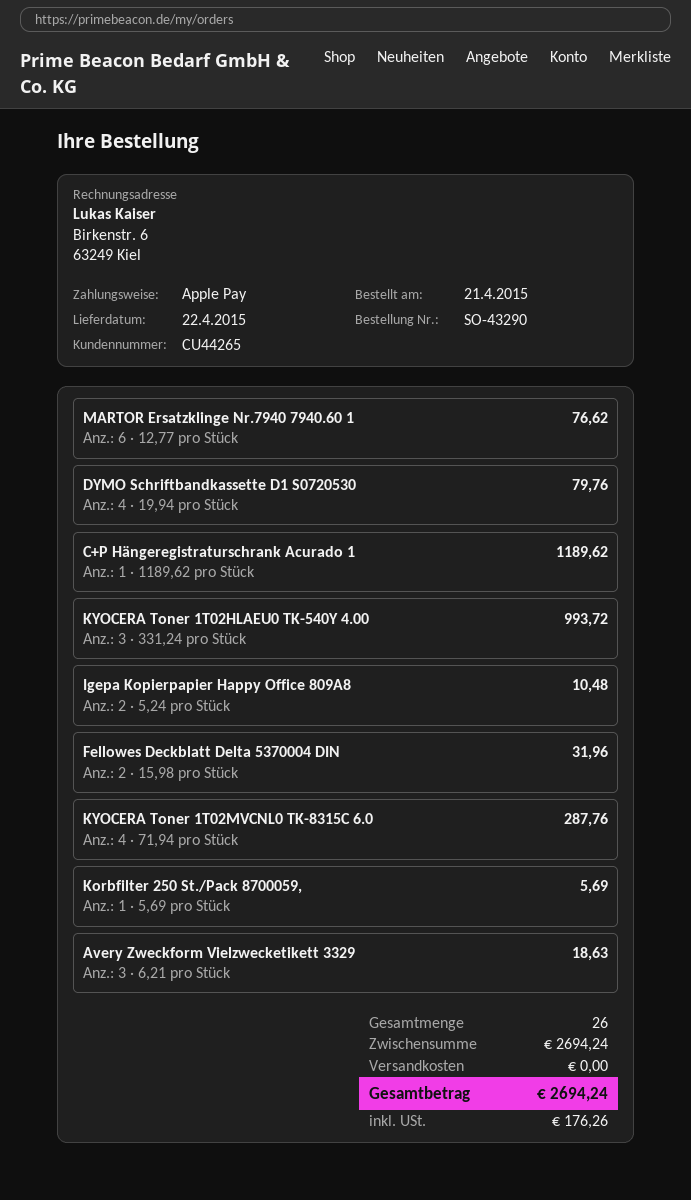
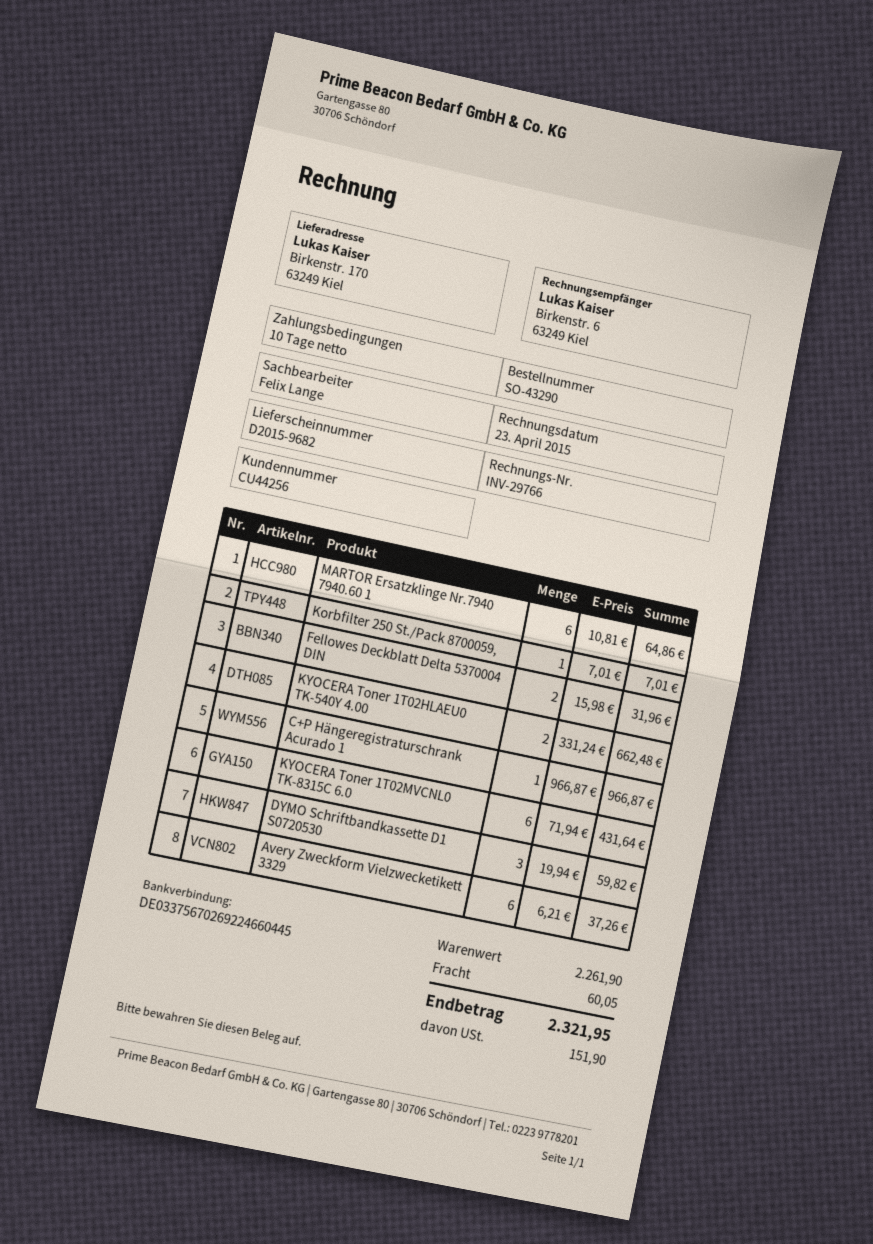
customer number: CU44265 -> CU44256
MARTOR Ersatzklinge Nr.7940 7940.60 1: 6 x 12.77 = 76.62 -> 6 x 10.81 = 64.86
DYMO Schriftbandkassette D1 S0720530: 4 x 19.94 = 79.76 -> 3 x 19.94 = 59.82
C+P Hängeregistraturschrank Acurado 1: 1 x 1189.62 = 1189.62 -> 1 x 966.87 = 966.87
KYOCERA Toner 1T02HLAEU0 TK-540Y 4.00: 3 x 331.24 = 993.72 -> 2 x 331.24 = 662.48
Igepa Kopierpapier Happy Office 809A8: 2 x 5.24 = 10.48 -> none
KYOCERA Toner 1T02MVCNL0 TK-8315C 6.0: 4 x 71.94 = 287.76 -> 6 x 71.94 = 431.64
Korbfilter 250 St./Pack 8700059,: 1 x 5.69 = 5.69 -> 1 x 7.01 = 7.01
Avery Zweckform Vielzwecketikett 3329: 3 x 6.21 = 18.63 -> 6 x 6.21 = 37.26
subtotal: 2694.24 -> 2261.90
shipping: 0.00 -> 60.05
tax: 176.26 -> 151.90
total: 2694.24 -> 2321.95

